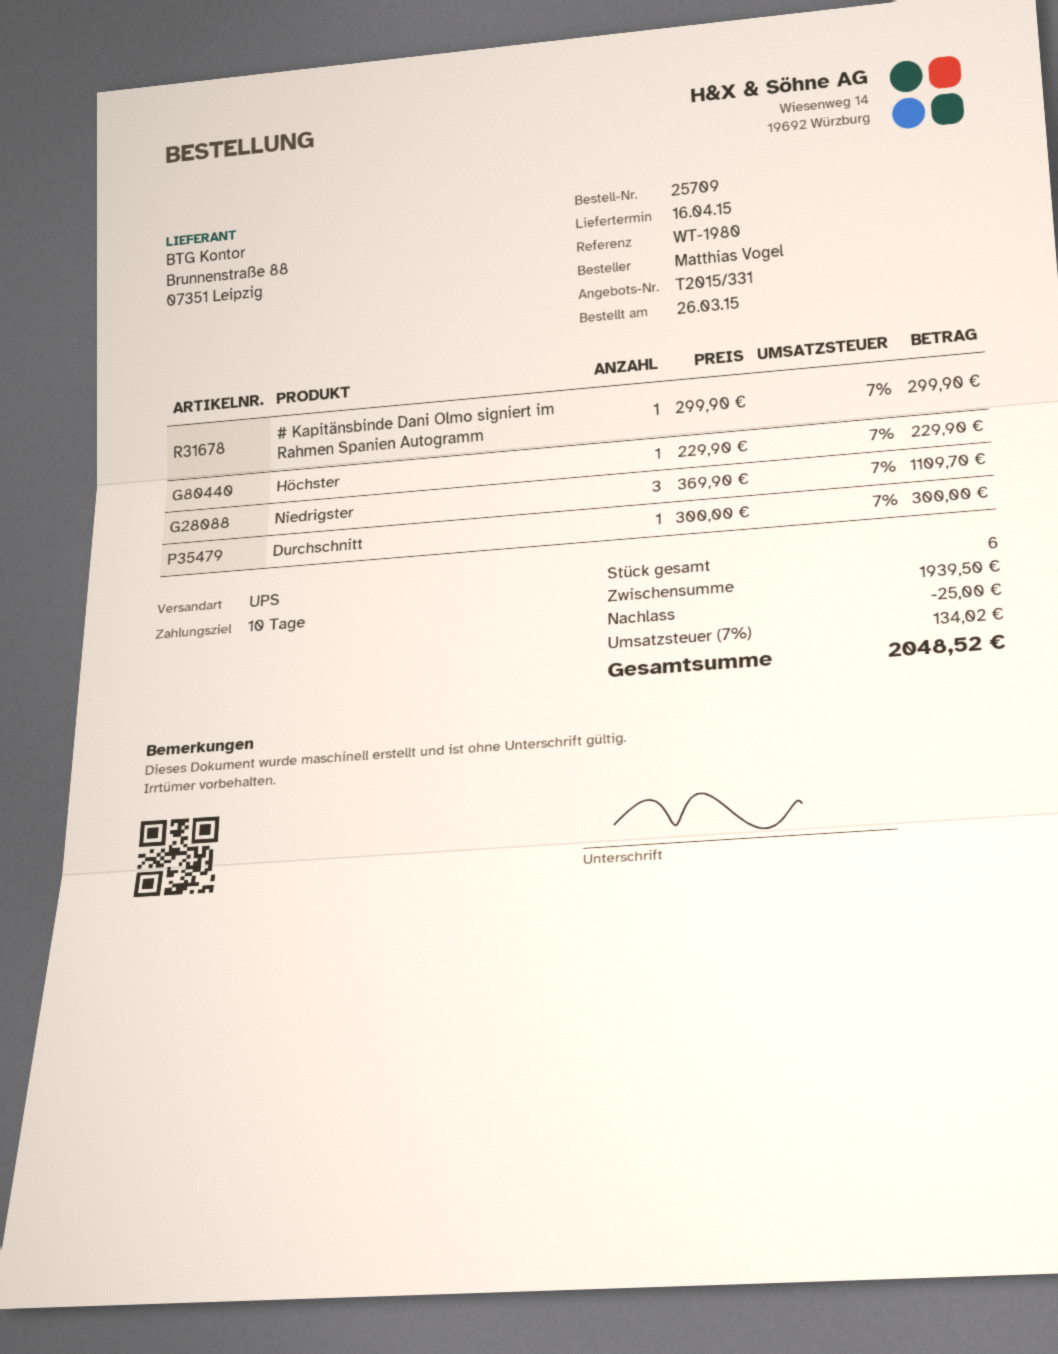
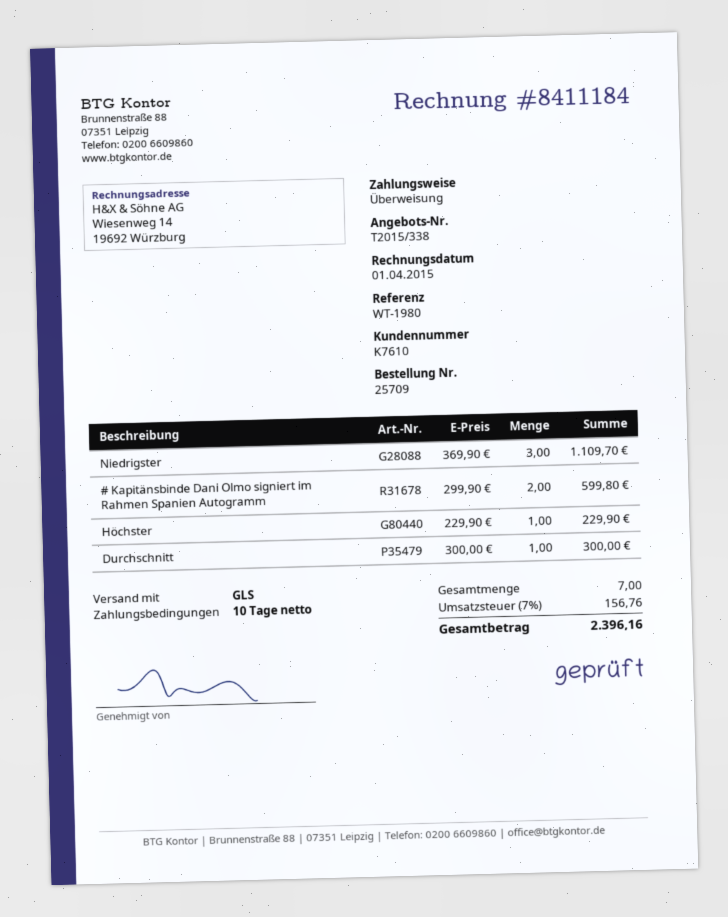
quote number: T2015/331 -> T2015/338
shipping method: UPS -> GLS
# Kapitänsbinde Dani Olmo signiert im Rahmen Spanien Autogramm: 1 x 299.90 = 299.90 -> 2 x 299.90 = 599.80
total quantity: 6 -> 7
discount: 25.00 -> none
tax: 7% = 134.02 -> 7% = 156.76
total: 2048.52 -> 2396.16

